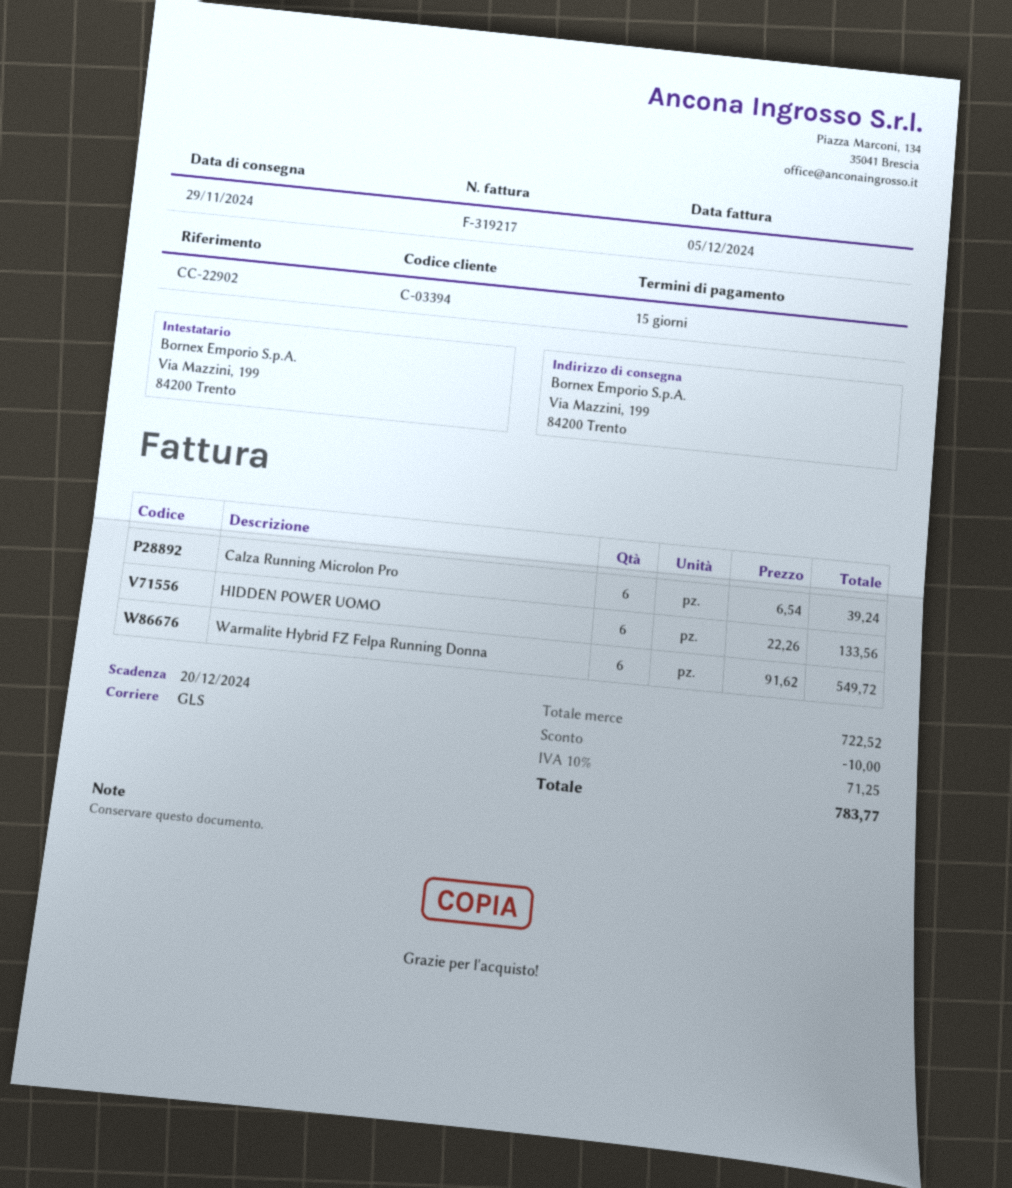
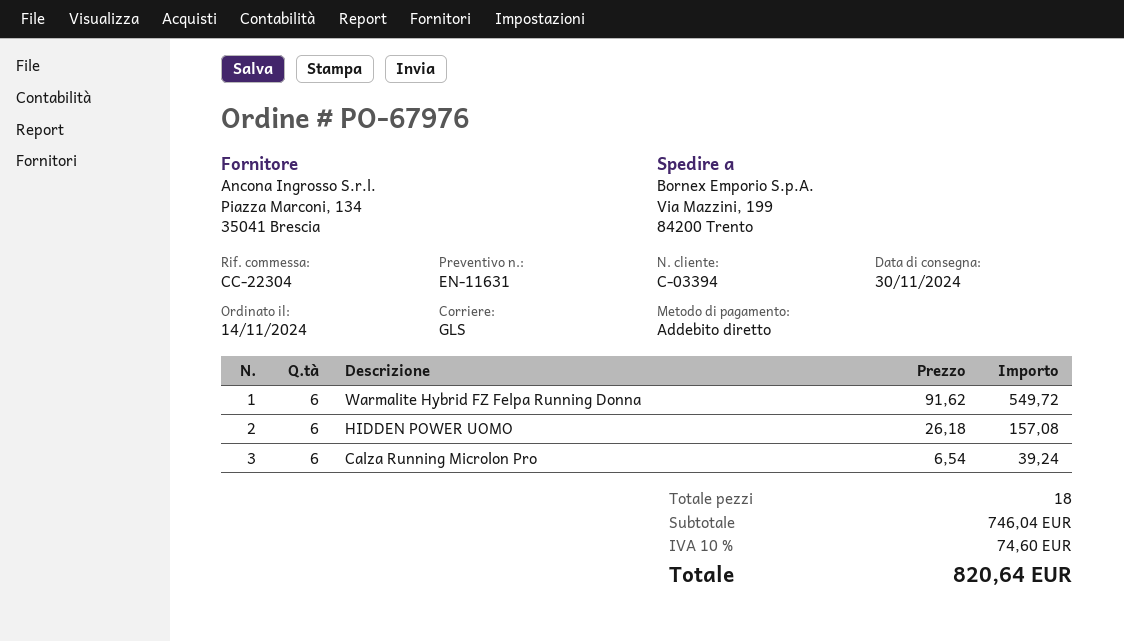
delivery date: 2024-11-29 -> 2024-11-30
reference: CC-22902 -> CC-22304
HIDDEN POWER UOMO: 6 x 22.26 = 133.56 -> 6 x 26.18 = 157.08
subtotal: 722.52 -> 746.04
discount: 10.00 -> none
tax: 10% = 71.25 -> 10% = 74.60
total: 783.77 -> 820.64

